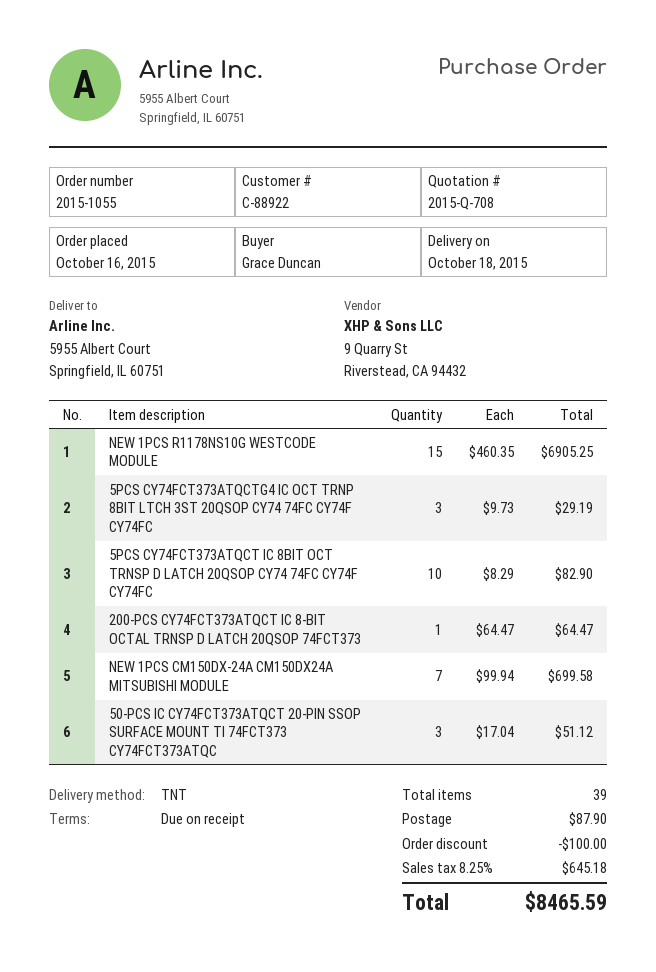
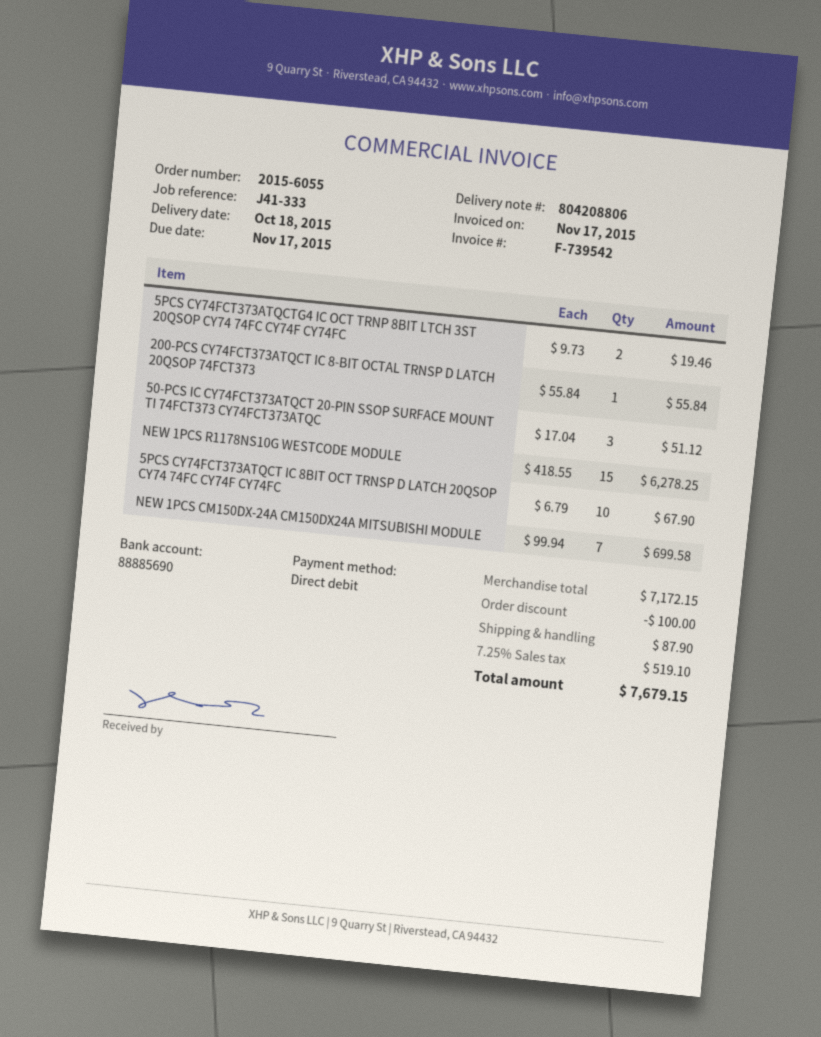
order number: 2015-1055 -> 2015-6055
NEW 1PCS R1178NS10G WESTCODE MODULE: 15 x 460.35 = 6905.25 -> 15 x 418.55 = 6278.25
5PCS CY74FCT373ATQCTG4 IC OCT TRNP 8BIT LTCH 3ST 20QSOP CY74 74FC CY74F CY74FC: 3 x 9.73 = 29.19 -> 2 x 9.73 = 19.46
5PCS CY74FCT373ATQCT IC 8BIT OCT TRNSP D LATCH 20QSOP CY74 74FC CY74F CY74FC: 10 x 8.29 = 82.90 -> 10 x 6.79 = 67.90
200-PCS CY74FCT373ATQCT IC 8-BIT OCTAL TRNSP D LATCH 20QSOP 74FCT373: 1 x 64.47 = 64.47 -> 1 x 55.84 = 55.84
tax: 8.25% = 645.18 -> 7.25% = 519.10
total: 8465.59 -> 7679.15

